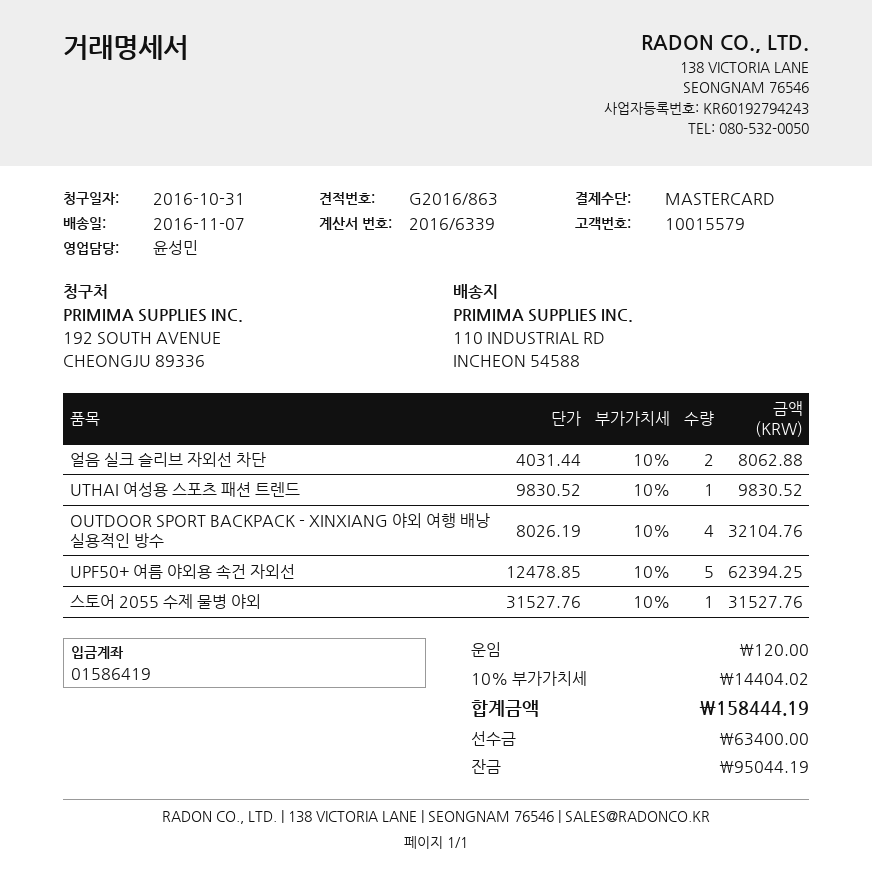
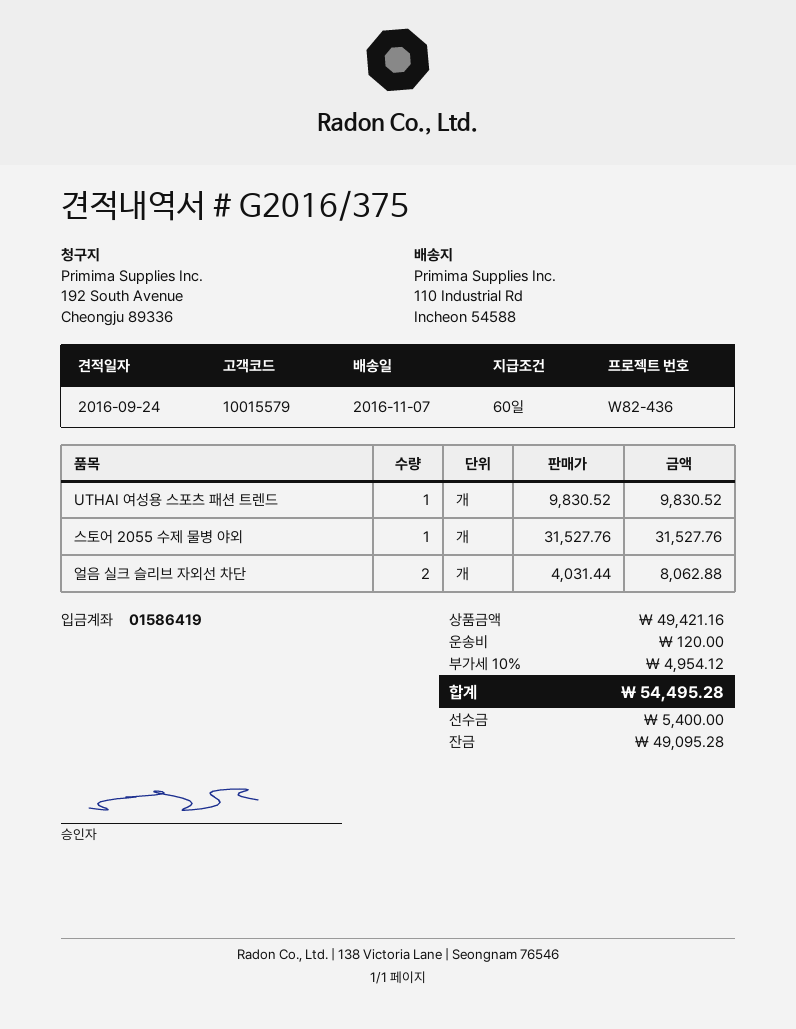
quote number: G2016/863 -> G2016/375
OUTDOOR SPORT BACKPACK - XINXIANG 야외 여행 배낭 실용적인 방수: 4 x 8026.19 = 32104.76 -> none
UPF50+ 여름 야외용 속건 자외선: 5 x 12478.85 = 62394.25 -> none
tax: 10% = 14404.02 -> 10% = 4954.12
total: 158444.19 -> 54495.28
deposit: 63400.00 -> 5400.00
balance: 95044.19 -> 49095.28

